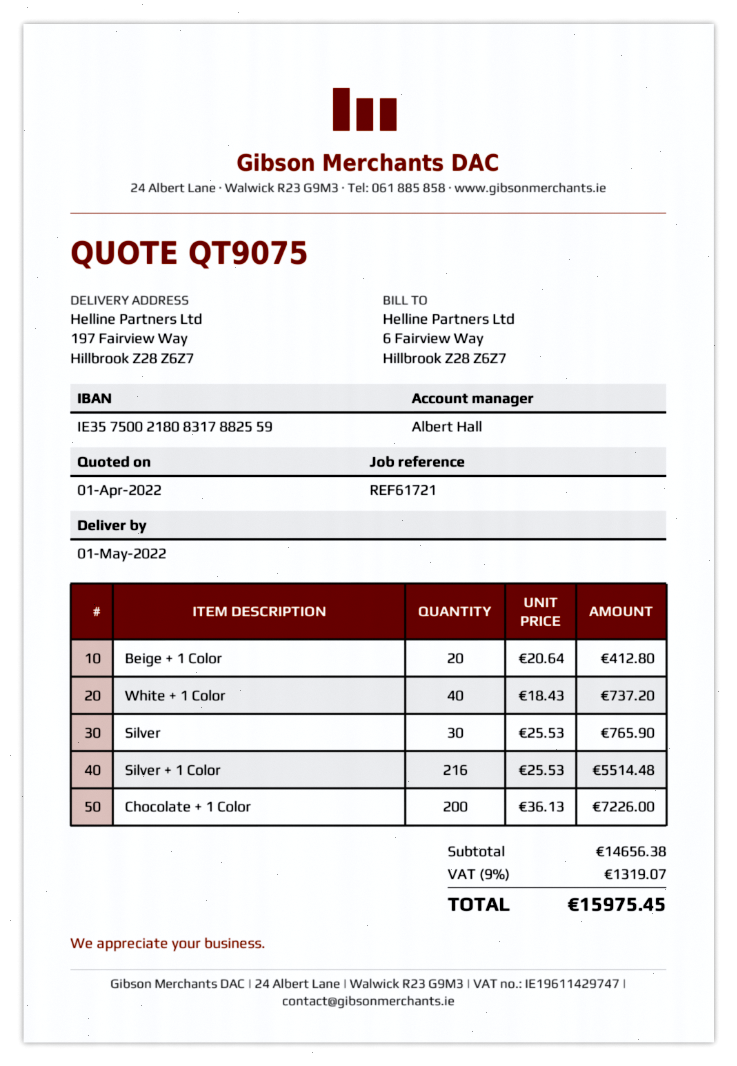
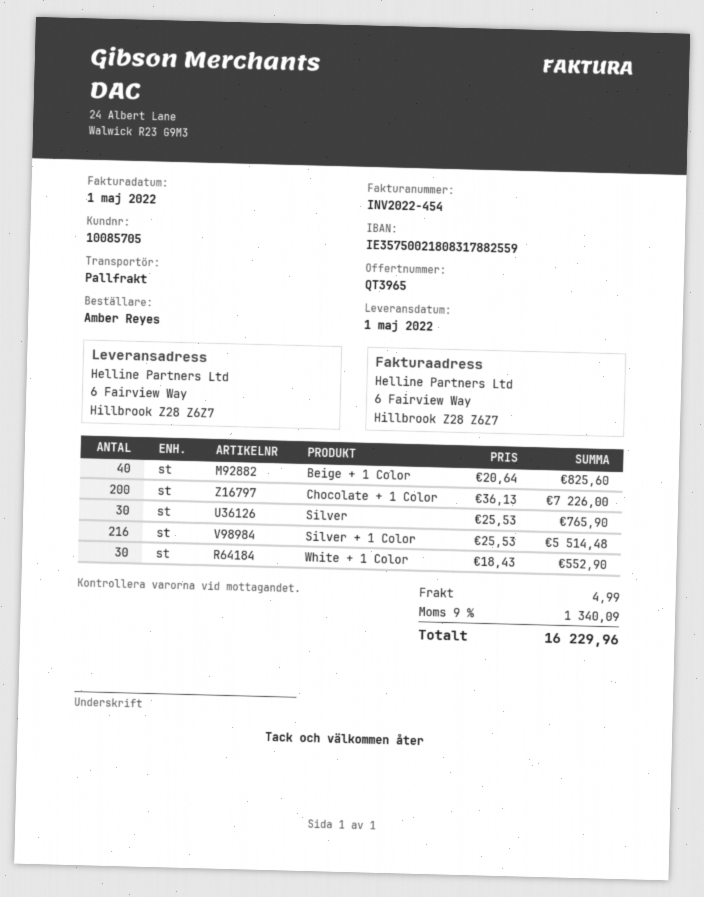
quote number: QT9075 -> QT3965
ship to: 197 Fairview Way, Hillbrook Z28 Z6Z7 -> 6 Fairview Way, Hillbrook Z28 Z6Z7
Beige + 1 Color: 20 x 20.64 = 412.80 -> 40 x 20.64 = 825.60
White + 1 Color: 40 x 18.43 = 737.20 -> 30 x 18.43 = 552.90
shipping: none -> 4.99
tax: 9% = 1319.07 -> 9% = 1340.09
total: 15975.45 -> 16229.96

